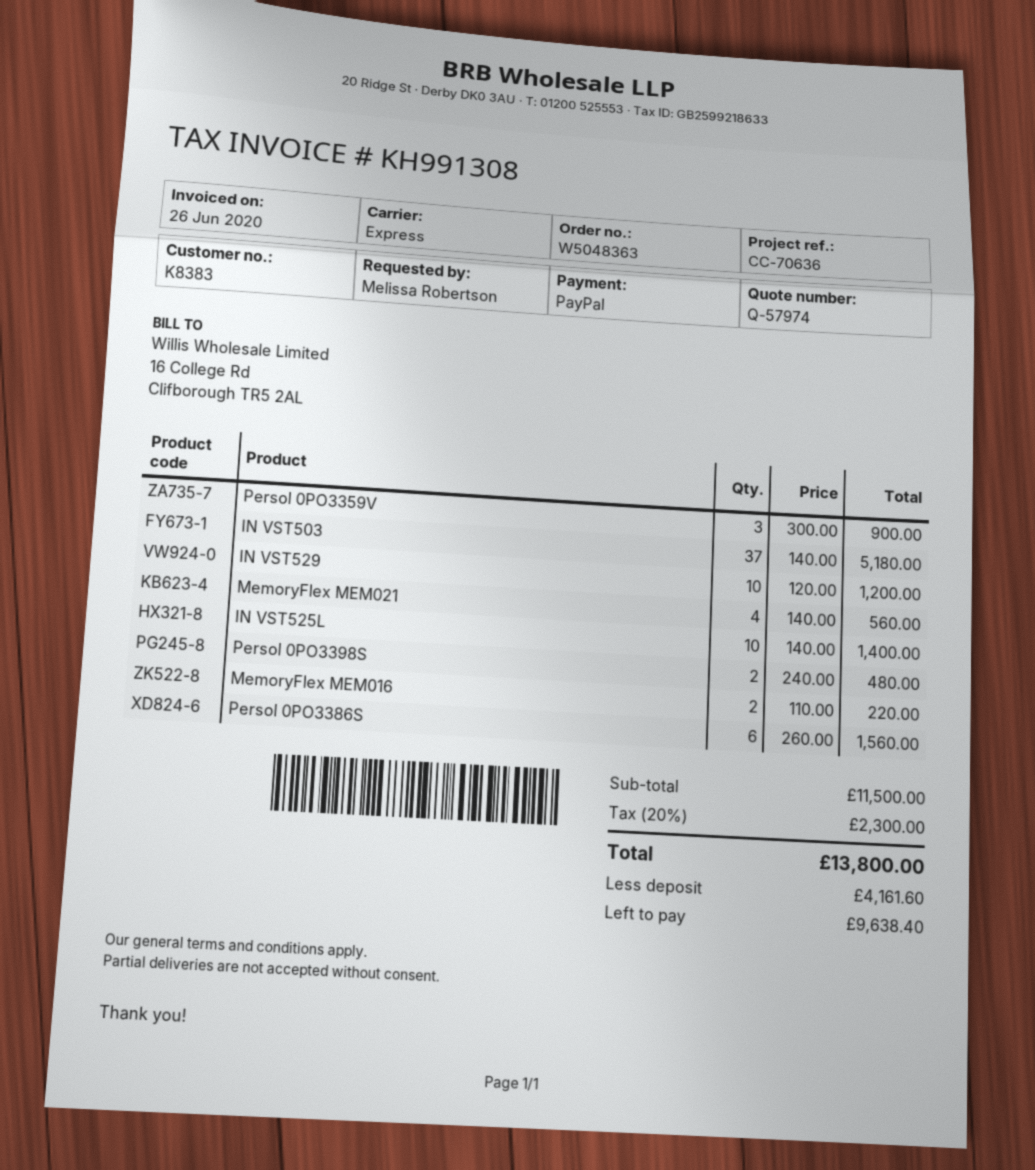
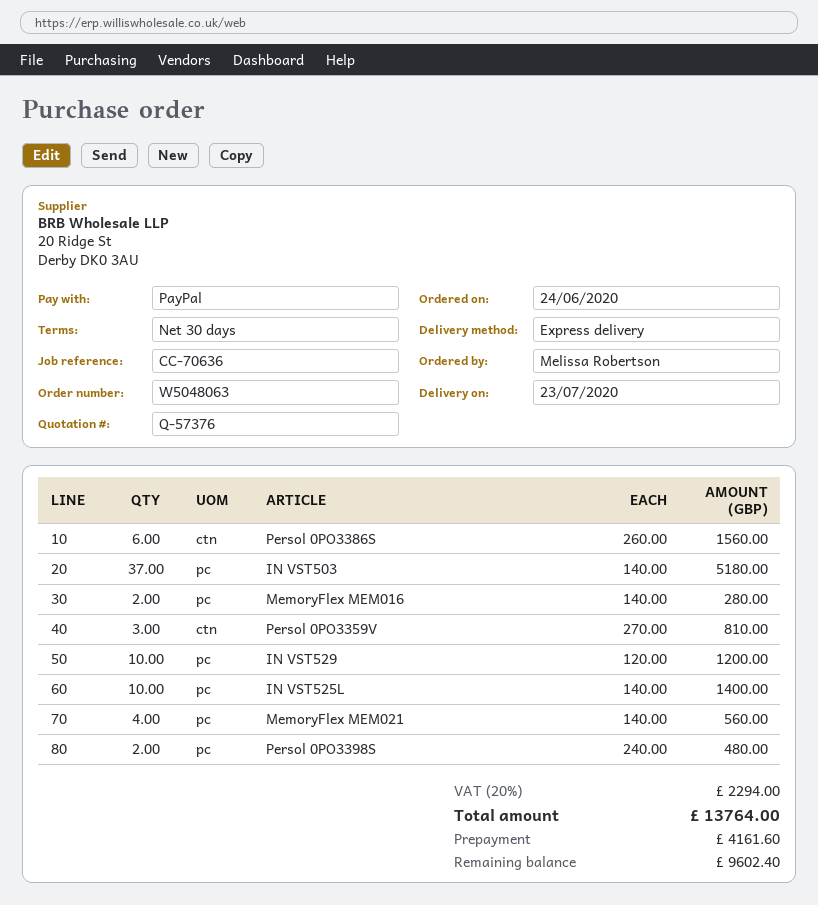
quote number: Q-57974 -> Q-57376
order number: W5048363 -> W5048063
Persol 0PO3359V: 3 x 300.00 = 900.00 -> 3 x 270.00 = 810.00
MemoryFlex MEM016: 2 x 110.00 = 220.00 -> 2 x 140.00 = 280.00
tax: 20% = 2300.00 -> 20% = 2294.00
total: 13800.00 -> 13764.00
balance: 9638.40 -> 9602.40

